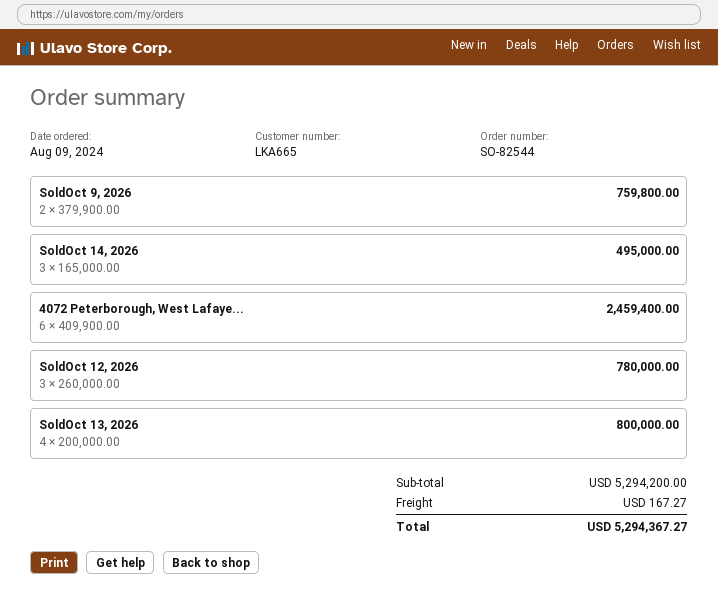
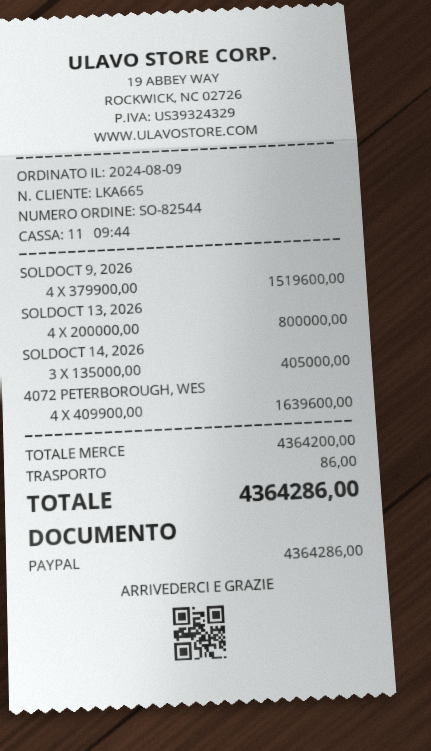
SoldOct 9, 2026: 2 x 379900.00 = 759800.00 -> 4 x 379900.00 = 1519600.00
SoldOct 14, 2026: 3 x 165000.00 = 495000.00 -> 3 x 135000.00 = 405000.00
4072 Peterborough, West Lafaye...: 6 x 409900.00 = 2459400.00 -> 4 x 409900.00 = 1639600.00
SoldOct 12, 2026: 3 x 260000.00 = 780000.00 -> none
subtotal: 5294200.00 -> 4364200.00
shipping: 167.27 -> 86.00
total: 5294367.27 -> 4364286.00

